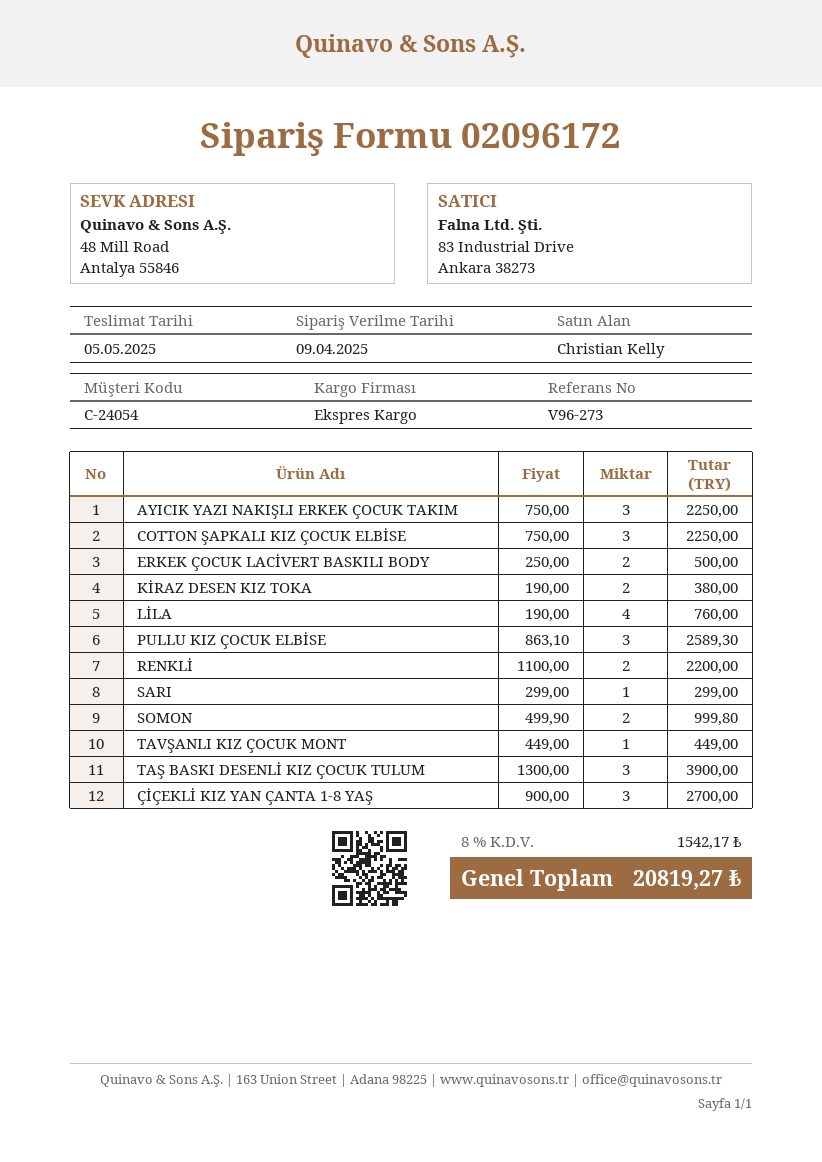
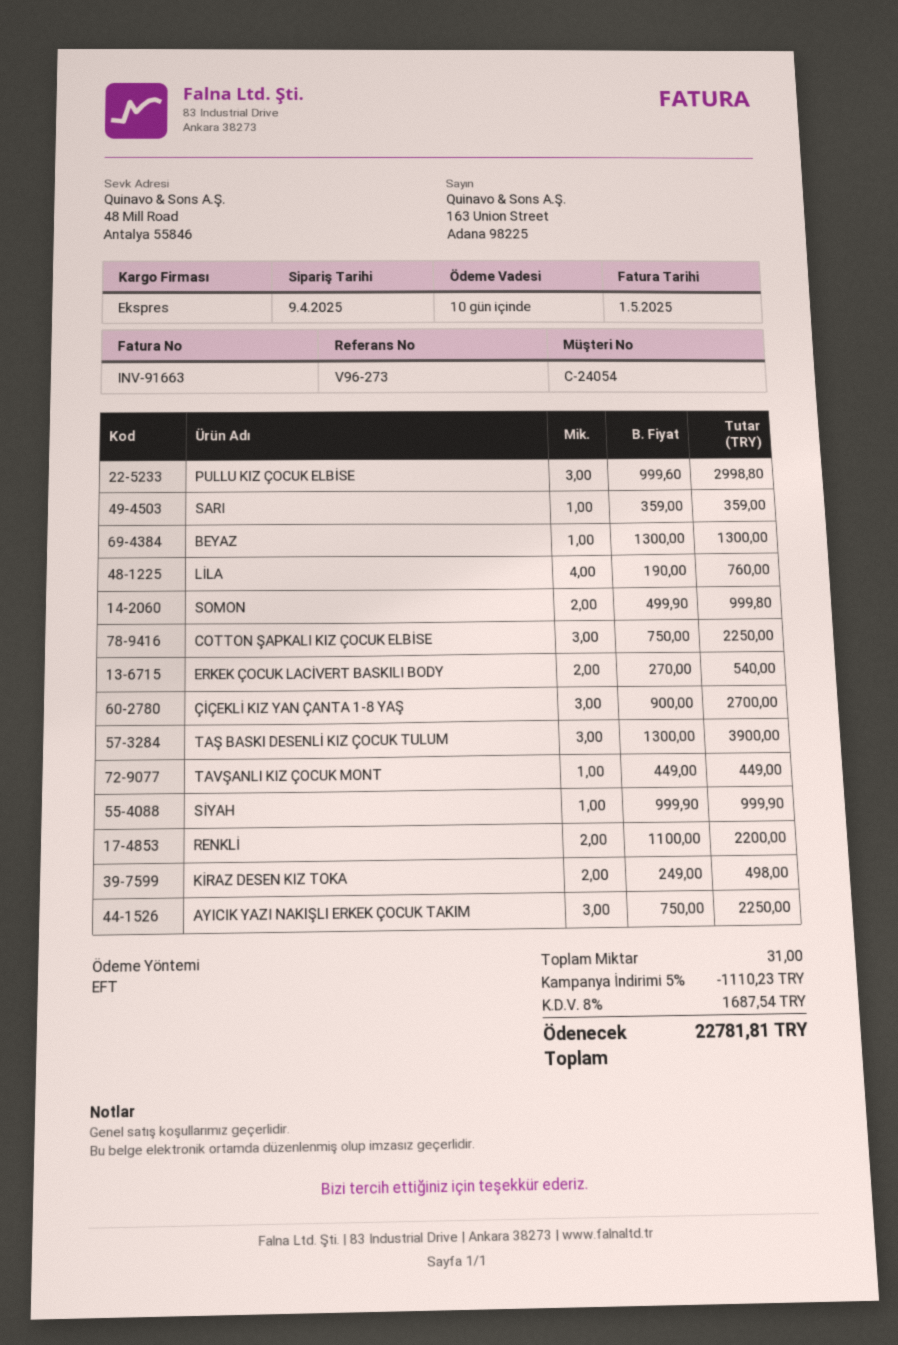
ERKEK ÇOCUK LACİVERT BASKILI BODY: 2 x 250.00 = 500.00 -> 2 x 270.00 = 540.00
KİRAZ DESEN KIZ TOKA: 2 x 190.00 = 380.00 -> 2 x 249.00 = 498.00
PULLU KIZ ÇOCUK ELBİSE: 3 x 863.10 = 2589.30 -> 3 x 999.60 = 2998.80
SARI: 1 x 299.00 = 299.00 -> 1 x 359.00 = 359.00
BEYAZ: none -> 1 x 1300.00 = 1300.00
SİYAH: none -> 1 x 999.90 = 999.90
discount: none -> 5% = 1110.23
tax: 8% = 1542.17 -> 8% = 1687.54
total: 20819.27 -> 22781.81

